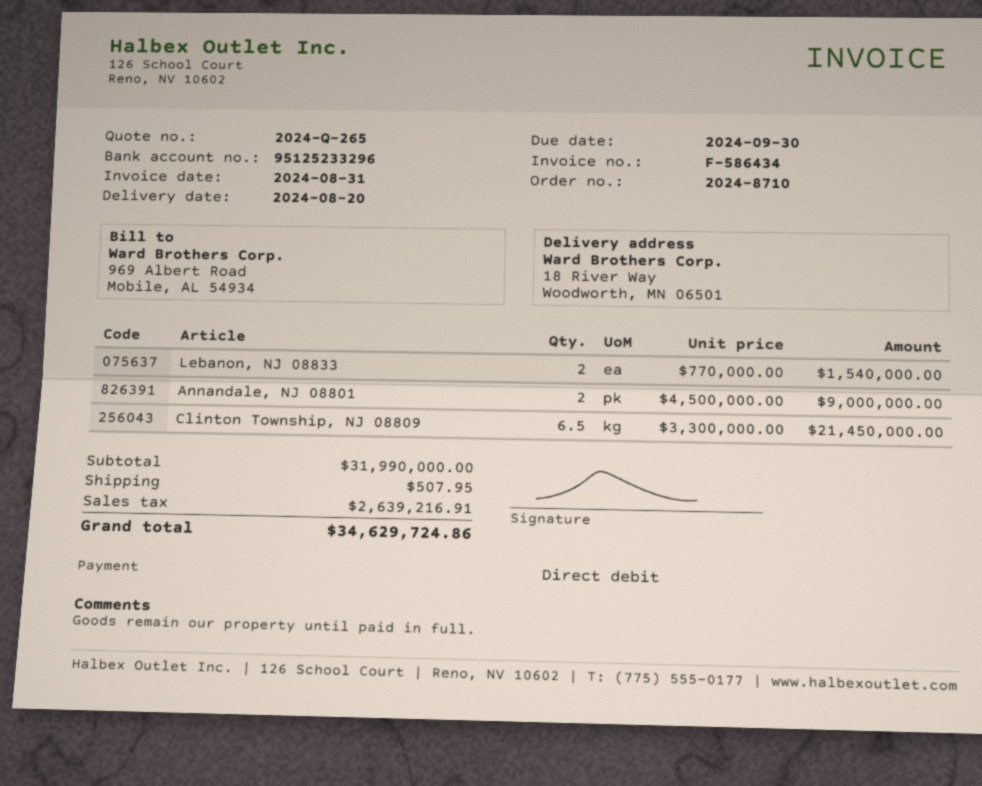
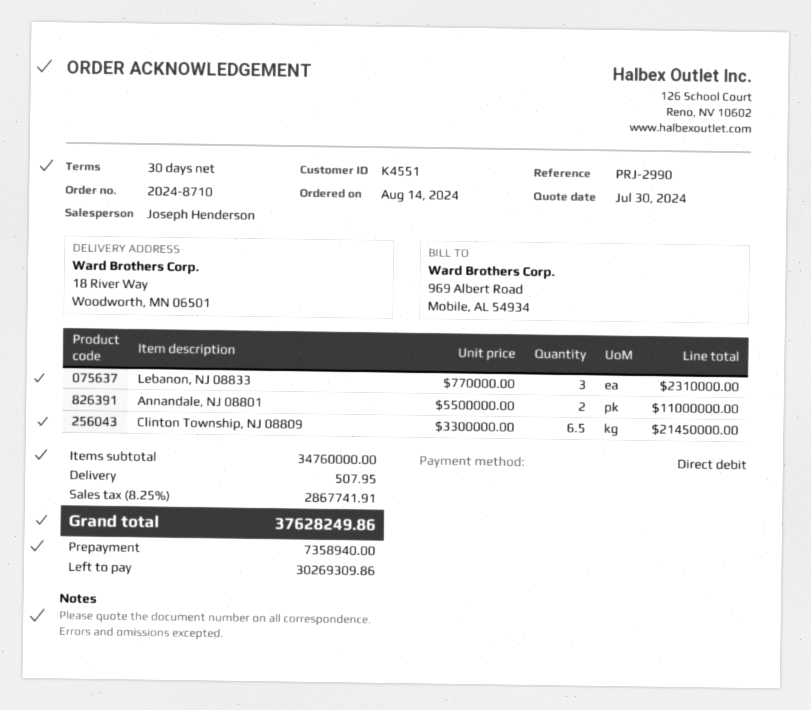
Lebanon, NJ 08833: 2 x 770000.00 = 1540000.00 -> 3 x 770000.00 = 2310000.00
Annandale, NJ 08801: 2 x 4500000.00 = 9000000.00 -> 2 x 5500000.00 = 11000000.00
subtotal: 31990000.00 -> 34760000.00
tax: 2639216.91 -> 2867741.91
total: 34629724.86 -> 37628249.86

